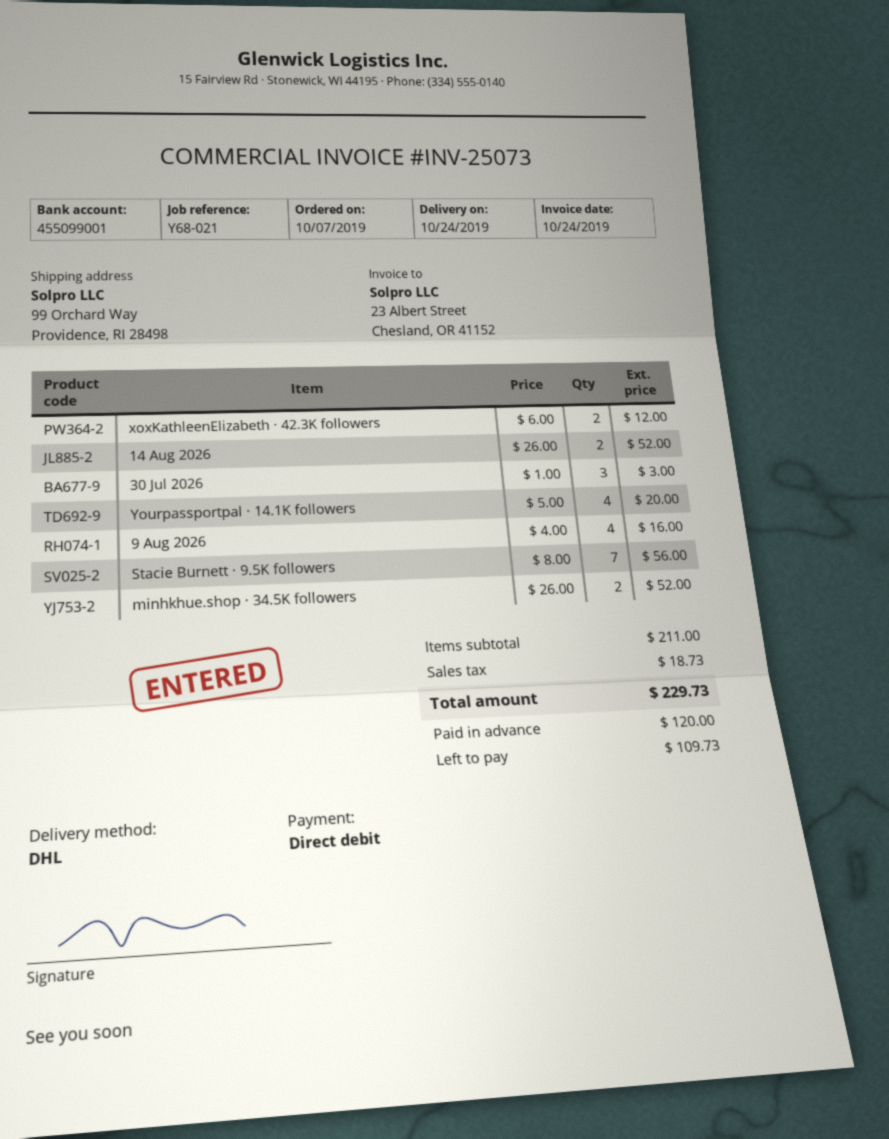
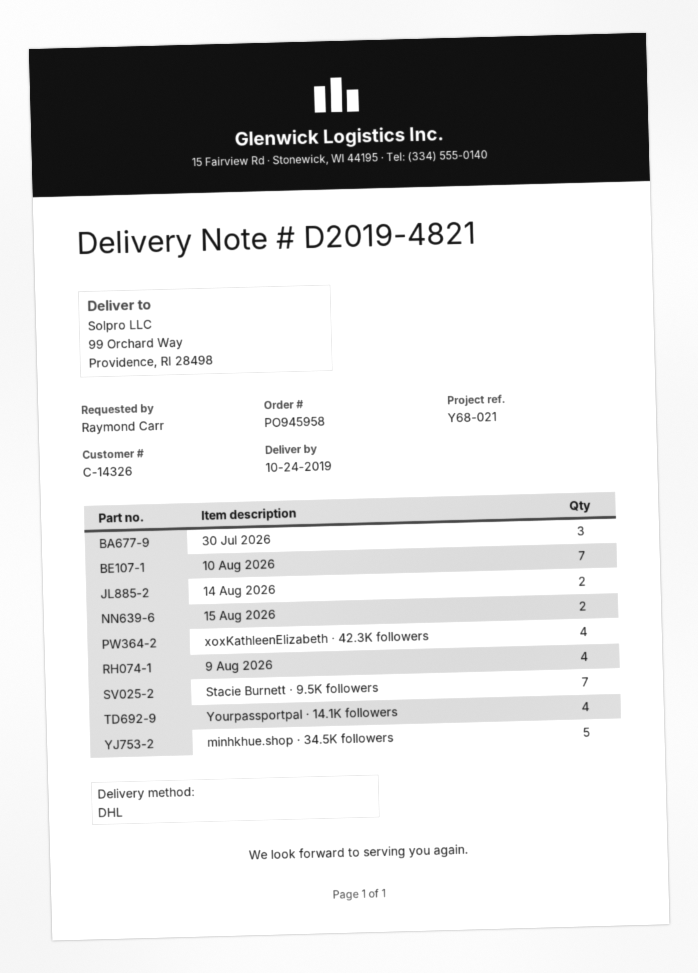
xoxKathleenElizabeth · 42.3K followers: 2 -> 4
minhkhue.shop · 34.5K followers: 2 -> 5
10 Aug 2026: none -> 7
15 Aug 2026: none -> 2

